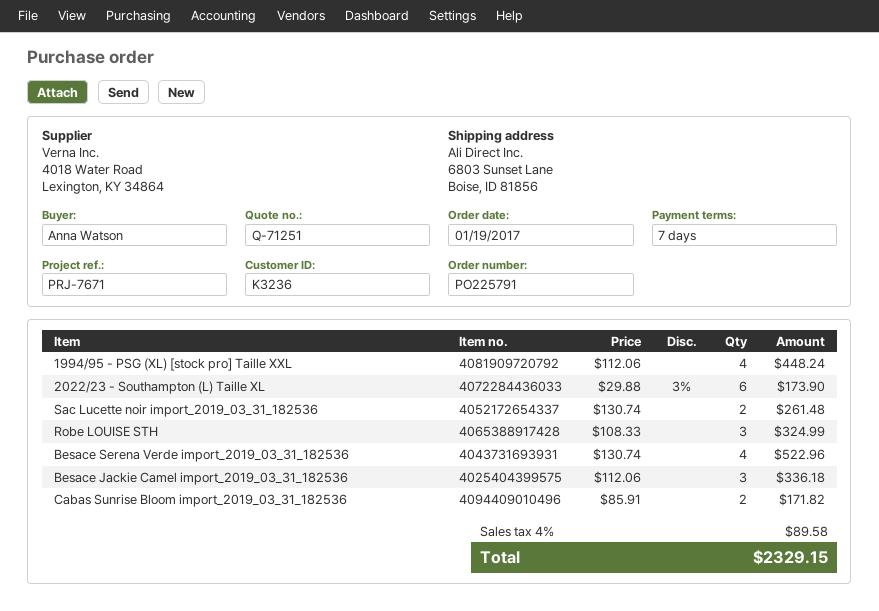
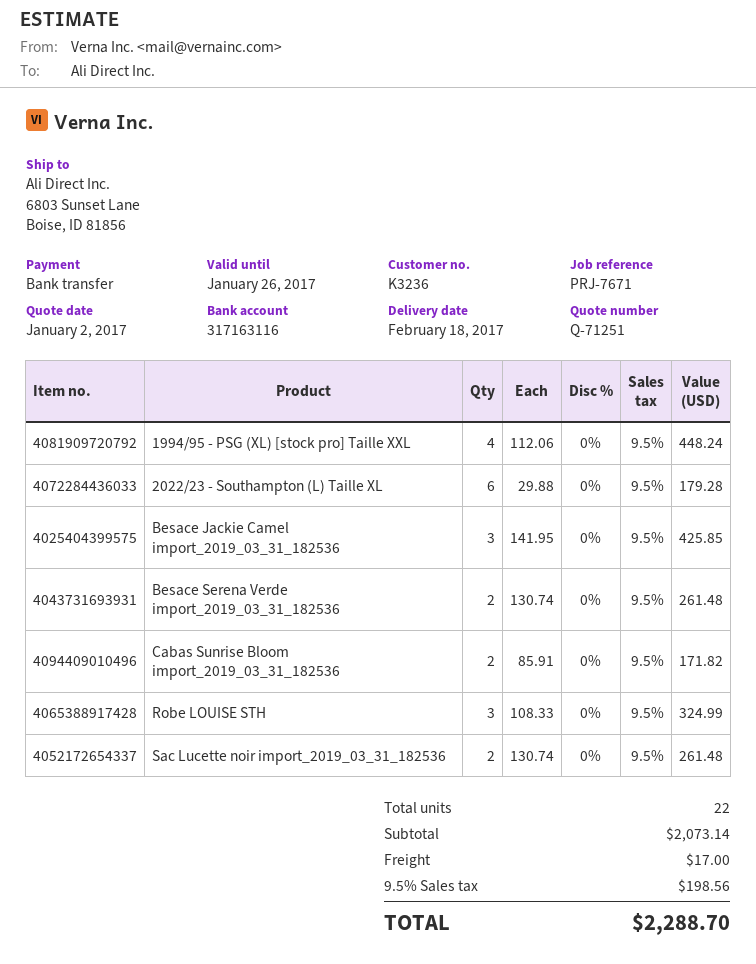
2022/23 - Southampton (L) Taille XL: 6 x 29.88 - 3% = 173.90 -> 6 x 29.88 = 179.28
Besace Serena Verde import_2019_03_31_182536: 4 x 130.74 = 522.96 -> 2 x 130.74 = 261.48
Besace Jackie Camel import_2019_03_31_182536: 3 x 112.06 = 336.18 -> 3 x 141.95 = 425.85
shipping: none -> 17.00
tax: 4% = 89.58 -> 9.5% = 198.56
total: 2329.15 -> 2288.70

